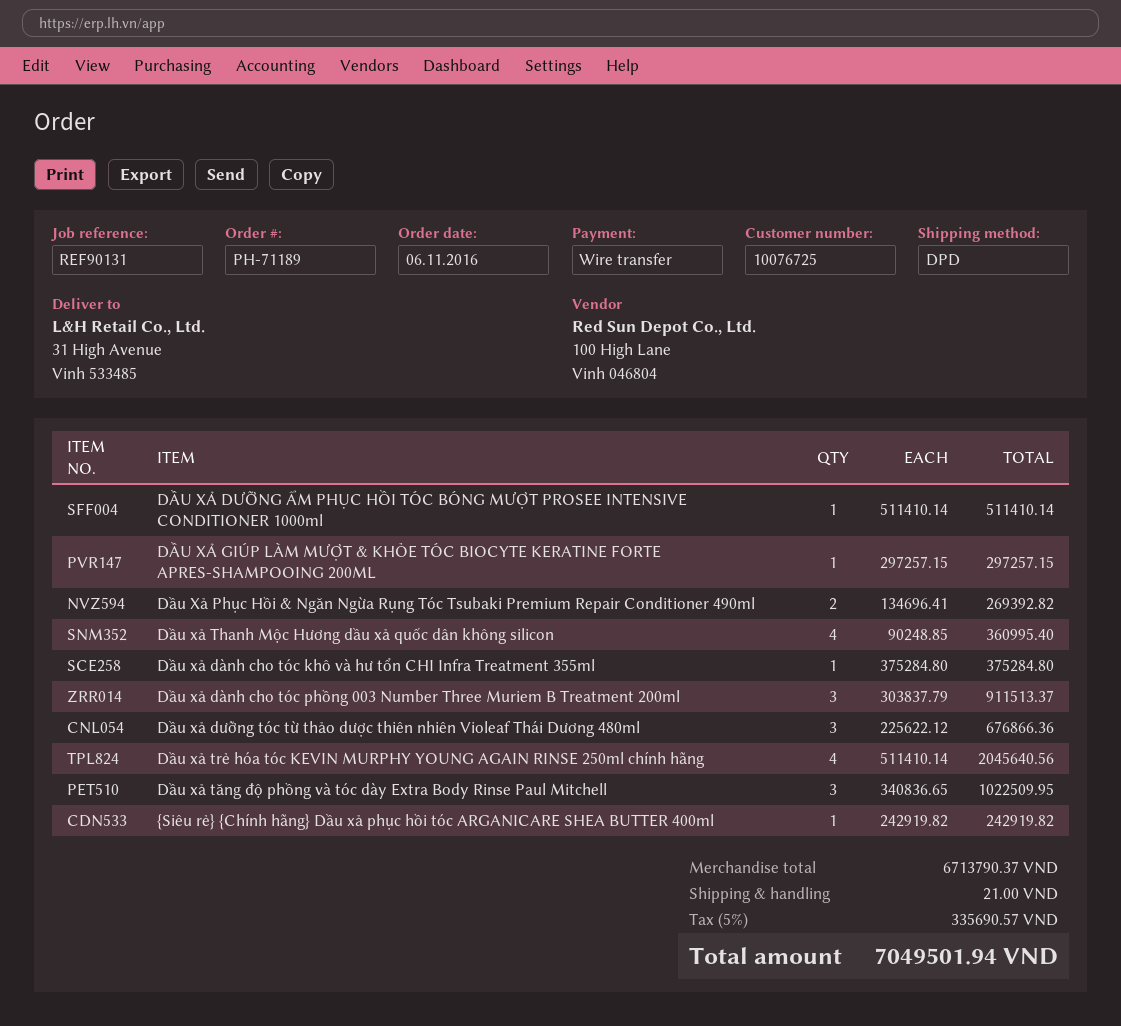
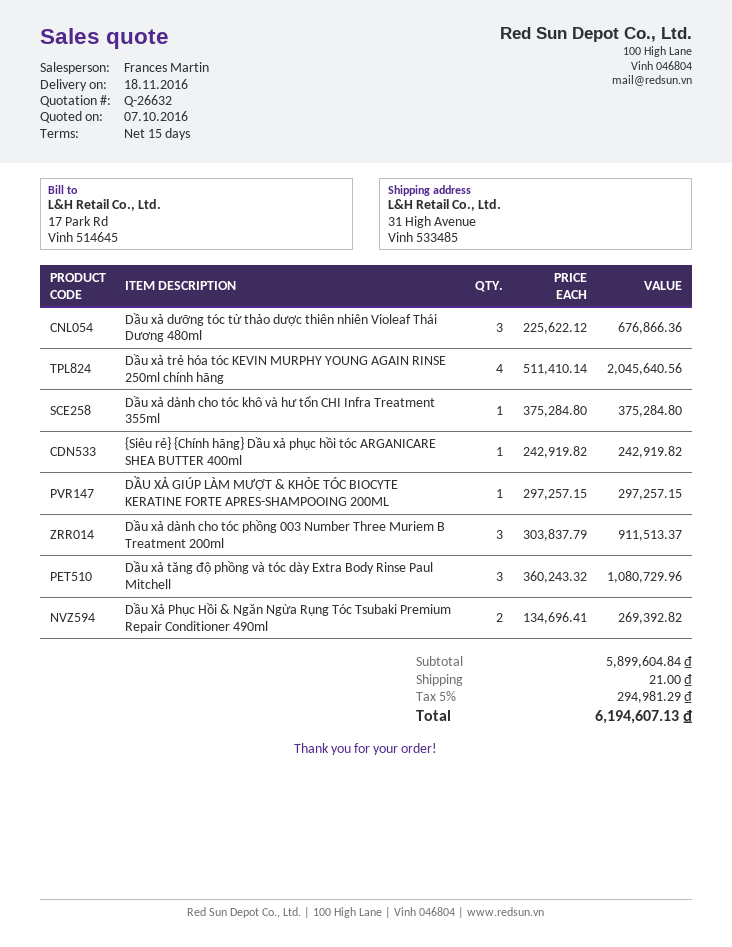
DẦU XẢ DƯỠNG ẨM PHỤC HỒI TÓC BÓNG MƯỢT PROSEE INTENSIVE CONDITIONER 1000ml: 1 x 511410.14 = 511410.14 -> none
Dầu xả Thanh Mộc Hương dầu xả quốc dân không silicon: 4 x 90248.85 = 360995.40 -> none
Dầu xả tăng độ phồng và tóc dày Extra Body Rinse Paul Mitchell: 3 x 340836.65 = 1022509.95 -> 3 x 360243.32 = 1080729.96
subtotal: 6713790.37 -> 5899604.84
tax: 5% = 335690.57 -> 5% = 294981.29
total: 7049501.94 -> 6194607.13

